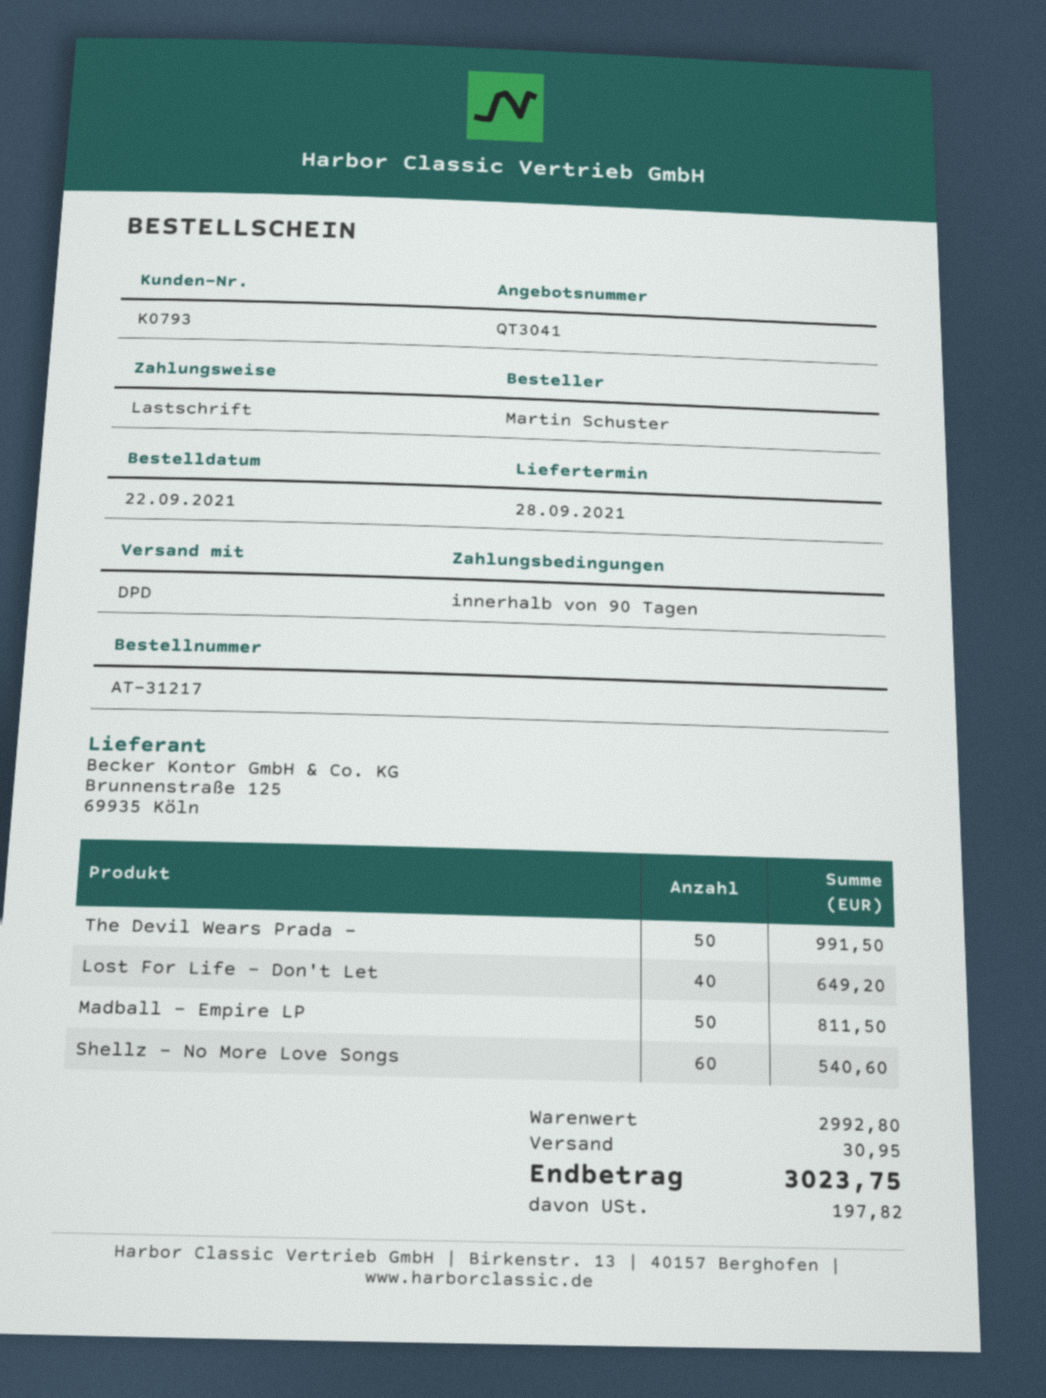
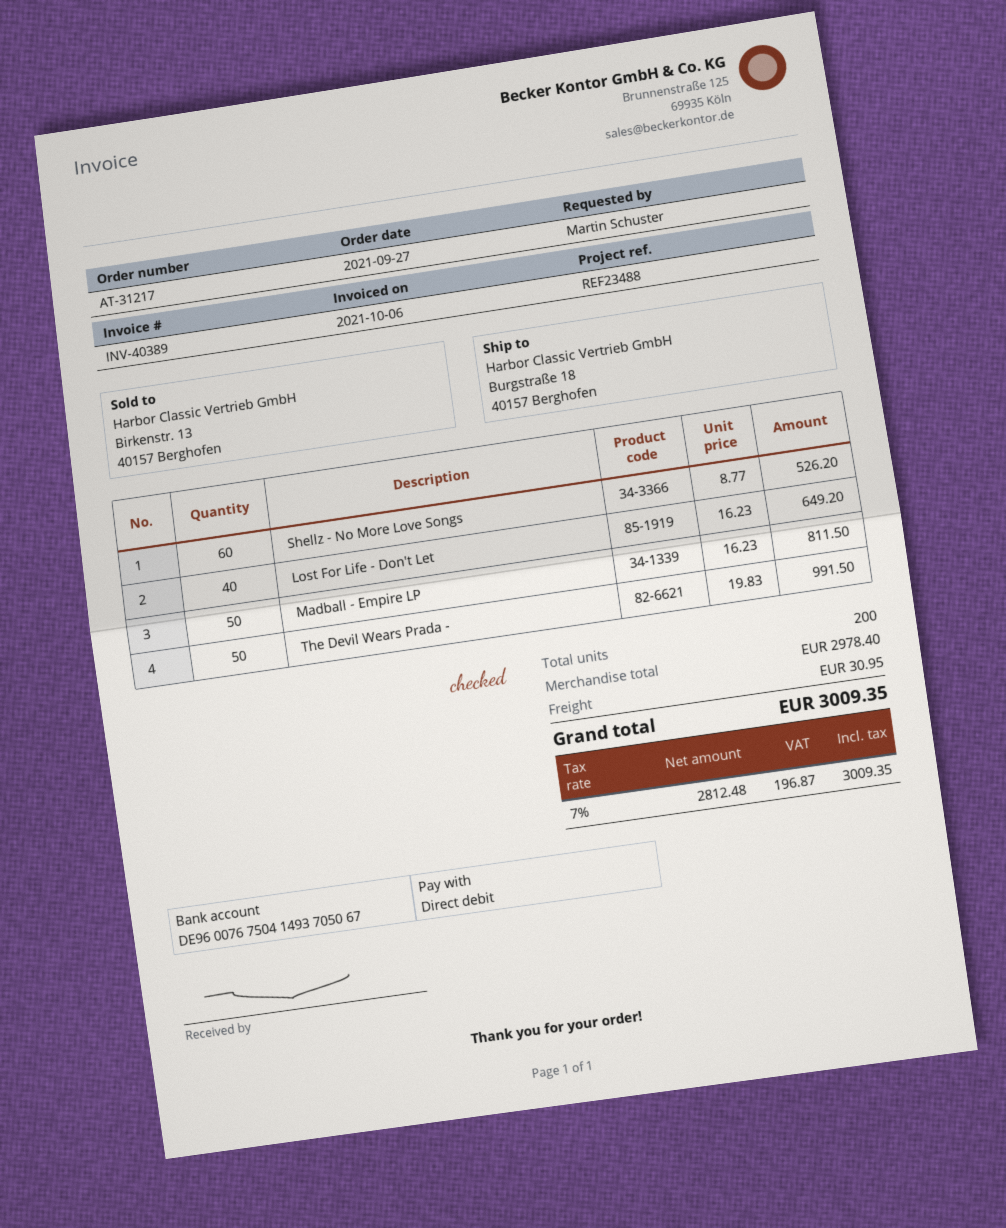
order date: 2021-09-22 -> 2021-09-27
Shellz - No More Love Songs: 60 for 540.60 -> 60 for 526.20
subtotal: 2992.80 -> 2978.40
tax: 197.82 -> 196.87
total: 3023.75 -> 3009.35

